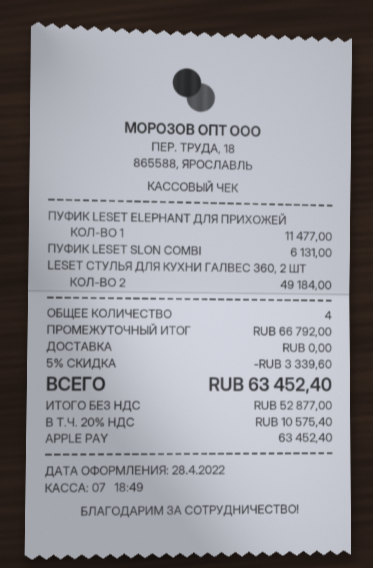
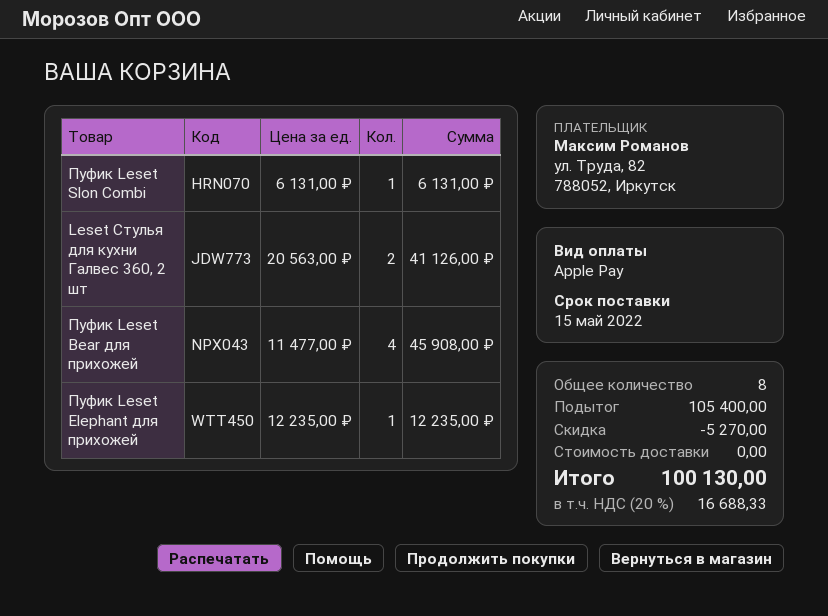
ПУФИК LESET ELEPHANT ДЛЯ ПРИХОЖЕЙ: 1 for 11477.00 -> 1 for 12235.00
LESET СТУЛЬЯ ДЛЯ КУХНИ ГАЛВЕС 360, 2 ШТ: 2 for 49184.00 -> 2 for 41126.00
Пуфик Leset Bear для прихожей: none -> 4 for 45908.00
total quantity: 4 -> 8
subtotal: 66792.00 -> 105400.00
discount: 3339.60 -> 5270.00
tax: 20% = 10575.40 -> 20% = 16688.33
total: 63452.40 -> 100130.00

